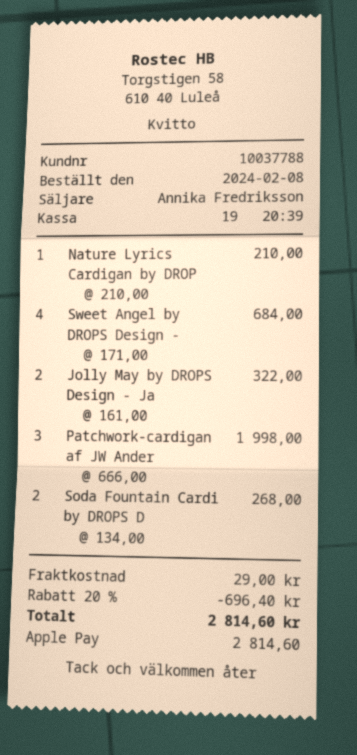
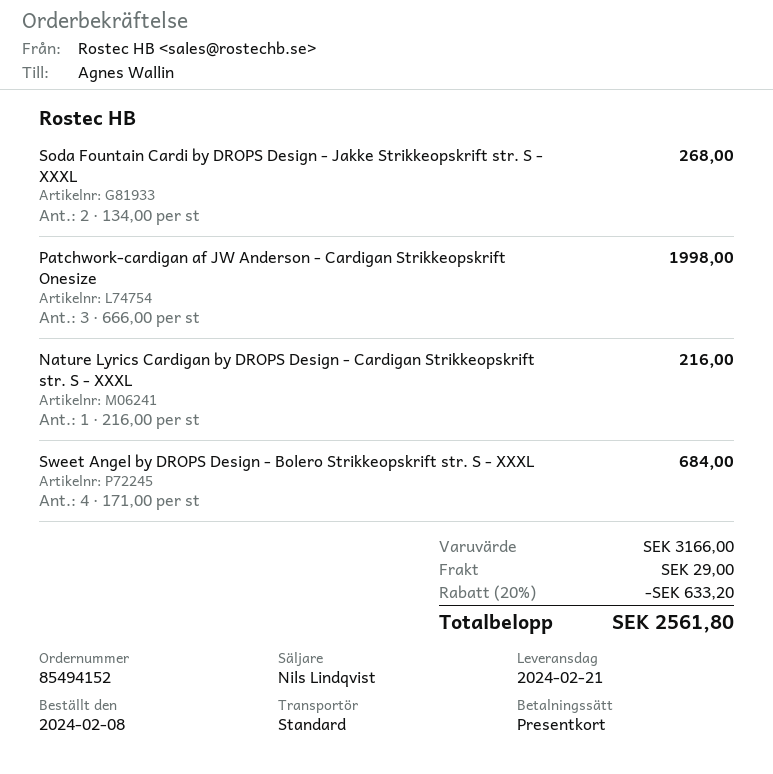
sales rep: Annika Fredriksson -> Nils Lindqvist
payment method: Apple Pay -> gift card
Nature Lyrics Cardigan by DROP: 1 x 210.00 = 210.00 -> 1 x 216.00 = 216.00
Jolly May by DROPS Design - Ja: 2 x 161.00 = 322.00 -> none
discount: 20% = 696.40 -> 20% = 633.20
total: 2814.60 -> 2561.80

